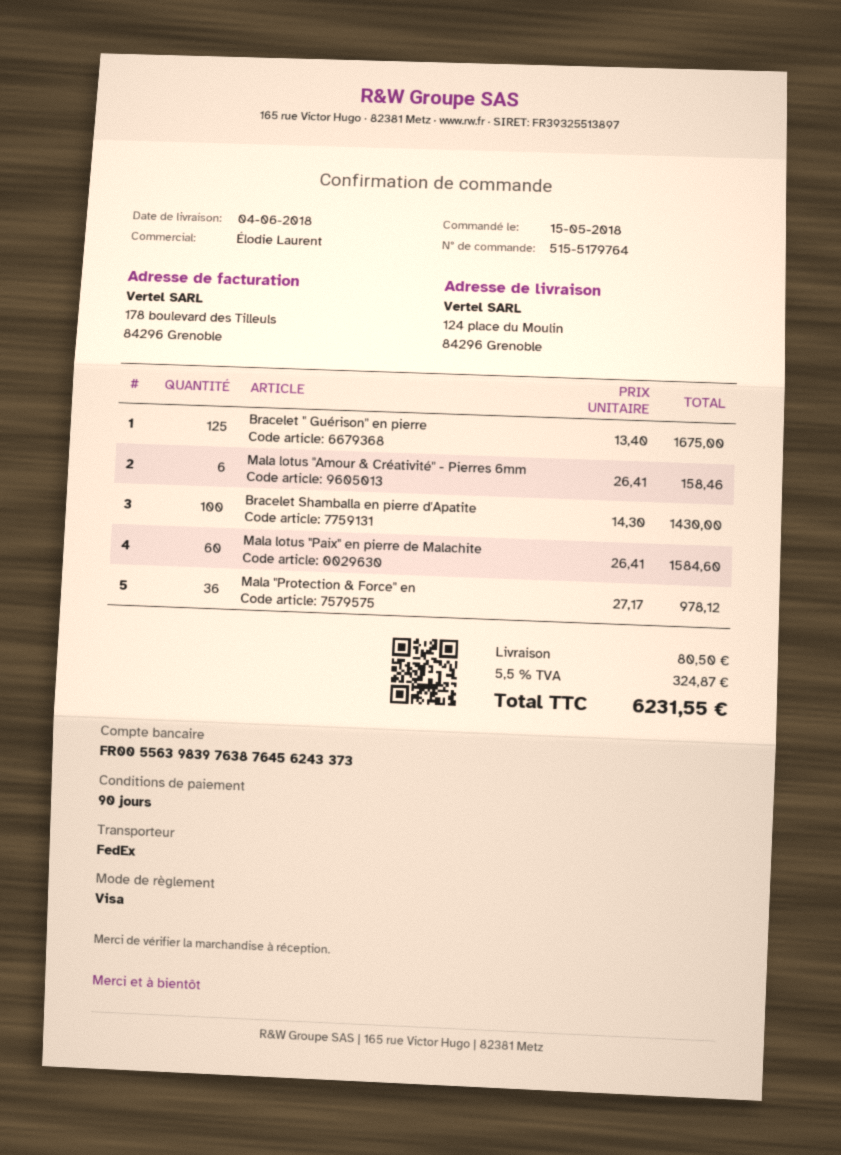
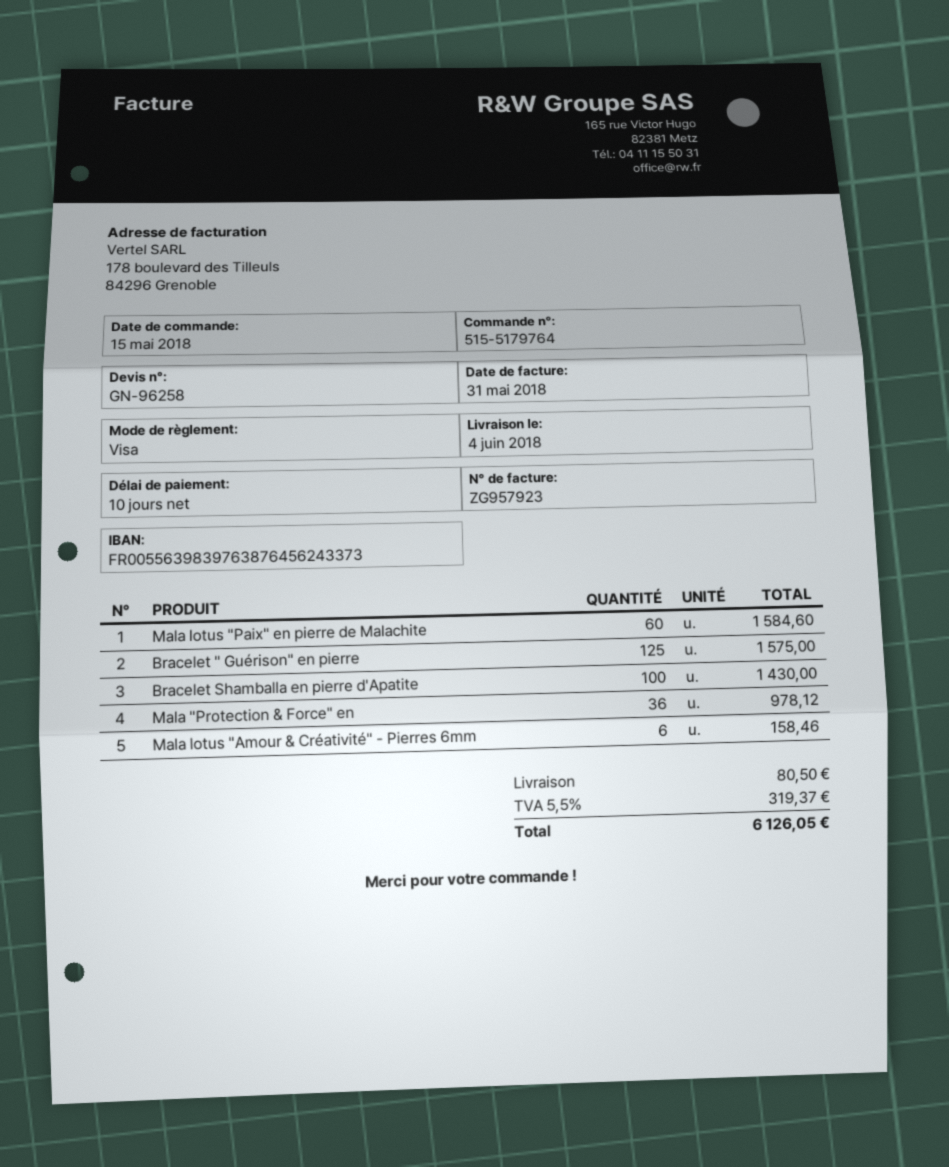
payment terms: 90 days -> 10 days
Bracelet " Guérison" en pierre: 125 for 1675.00 -> 125 for 1575.00
tax: 5.5% = 324.87 -> 5.5% = 319.37
total: 6231.55 -> 6126.05

